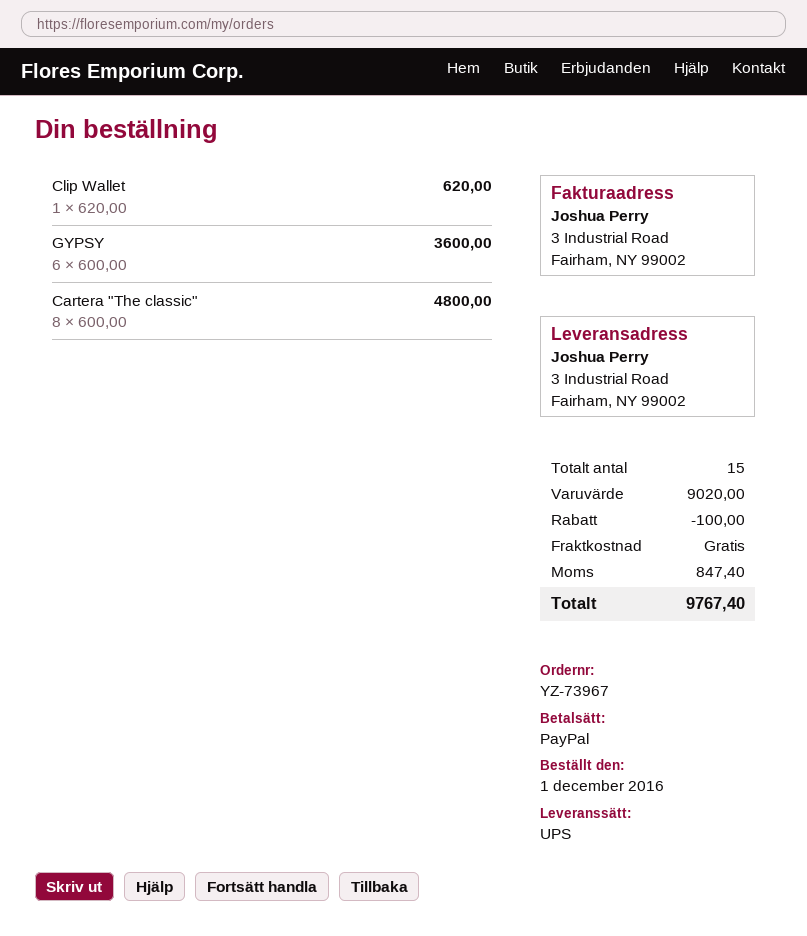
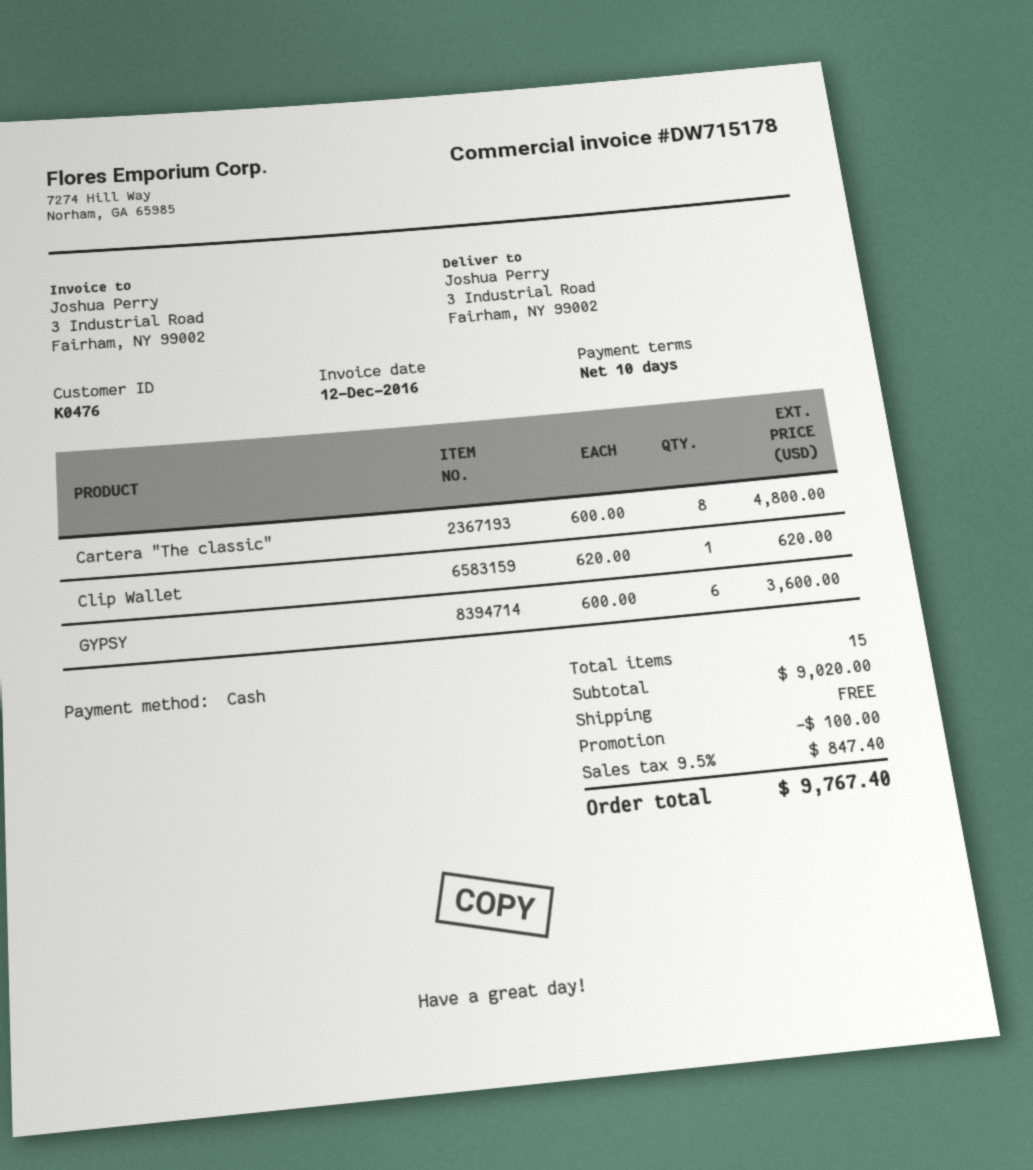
payment method: PayPal -> cash

